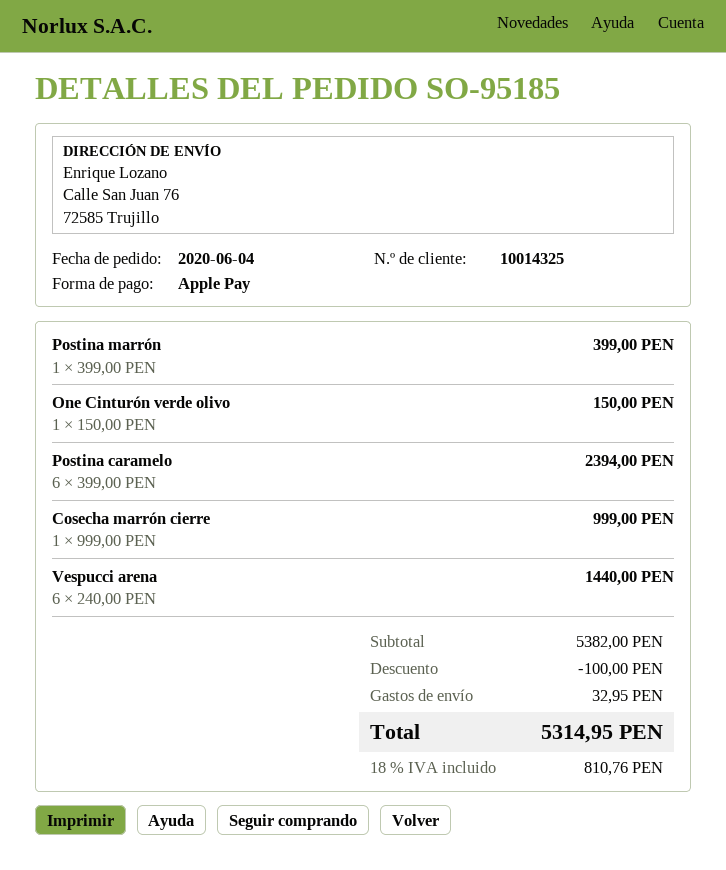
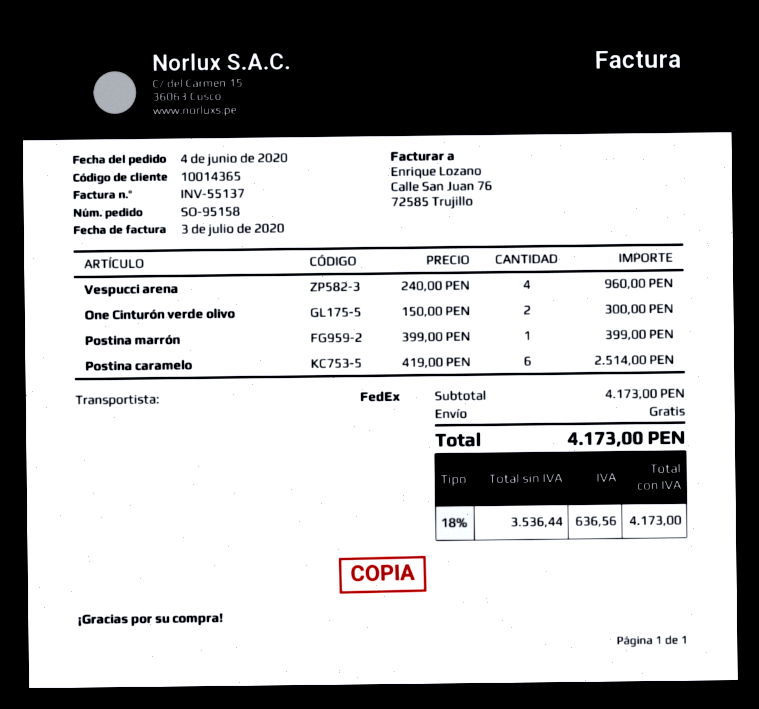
order number: SO-95185 -> SO-95158
customer number: 10014325 -> 10014365
One Cinturón verde olivo: 1 x 150.00 = 150.00 -> 2 x 150.00 = 300.00
Postina caramelo: 6 x 399.00 = 2394.00 -> 6 x 419.00 = 2514.00
Cosecha marrón cierre: 1 x 999.00 = 999.00 -> none
Vespucci arena: 6 x 240.00 = 1440.00 -> 4 x 240.00 = 960.00
subtotal: 5382.00 -> 4173.00
discount: 100.00 -> none
shipping: 32.95 -> 0.00
tax: 18% = 810.76 -> 18% = 636.56
total: 5314.95 -> 4173.00

